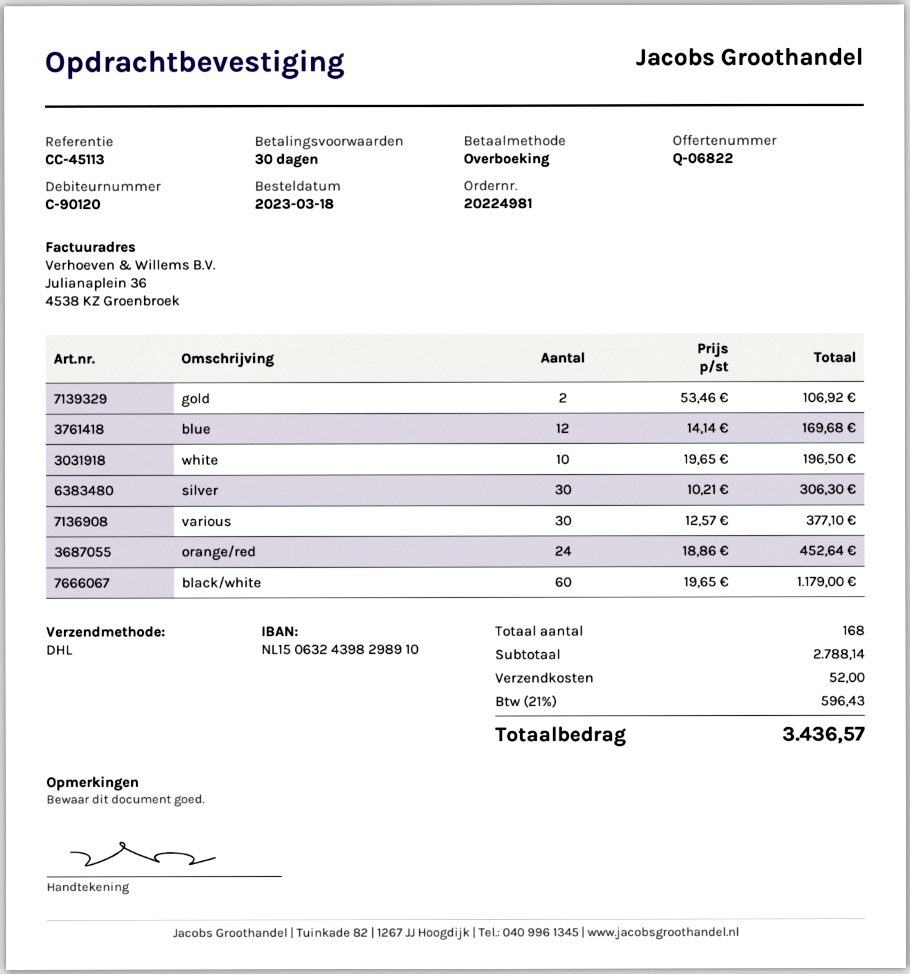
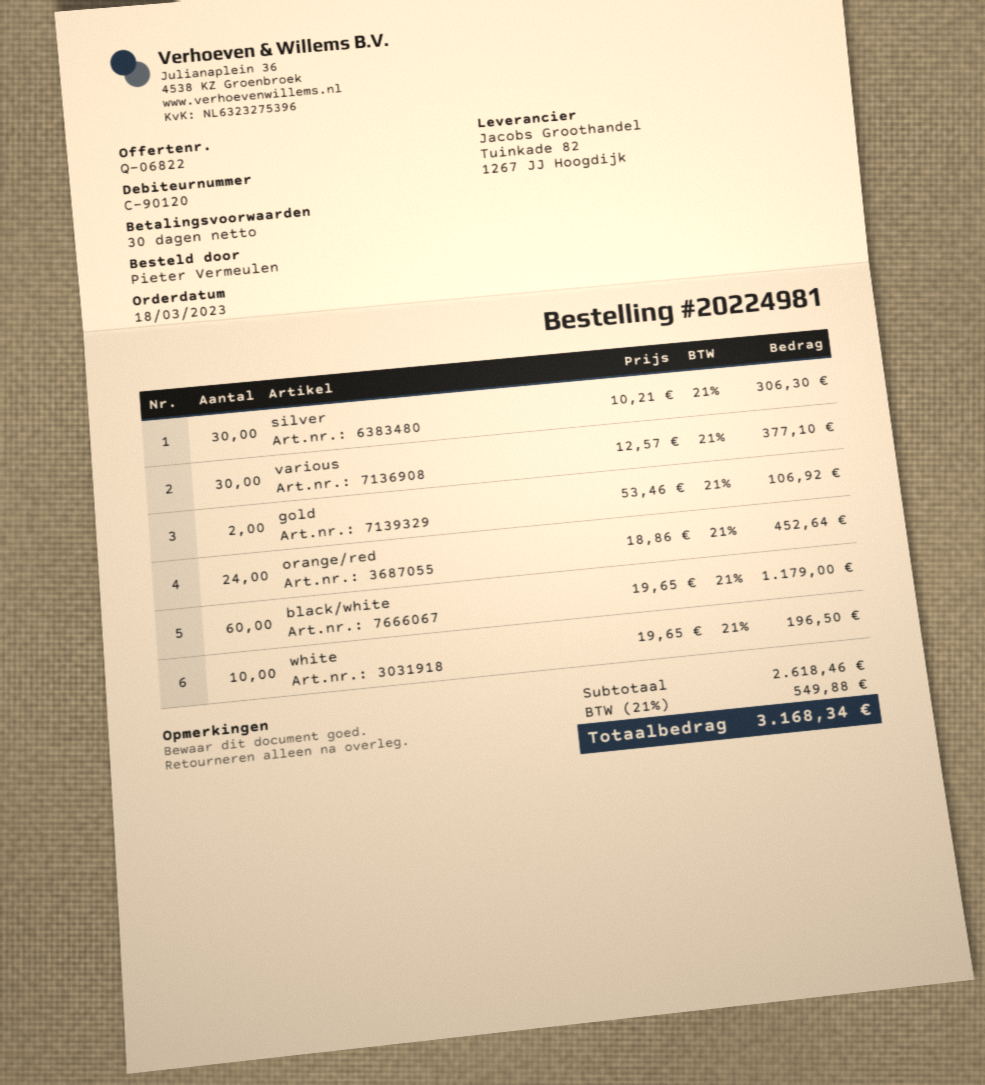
blue: 12 x 14.14 = 169.68 -> none
subtotal: 2788.14 -> 2618.46
shipping: 52.00 -> none
tax: 21% = 596.43 -> 21% = 549.88
total: 3436.57 -> 3168.34

